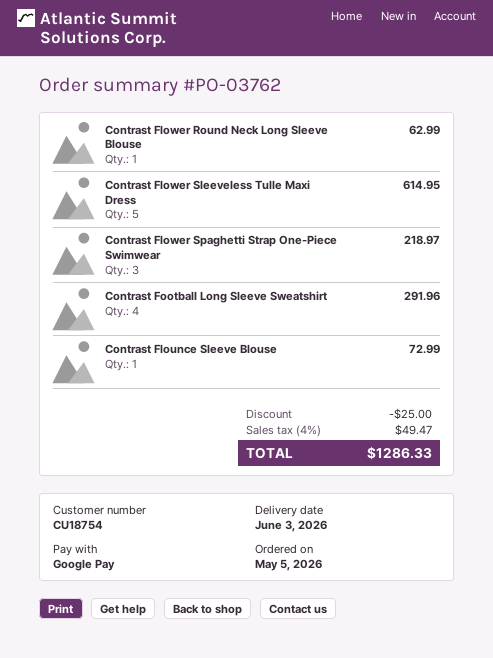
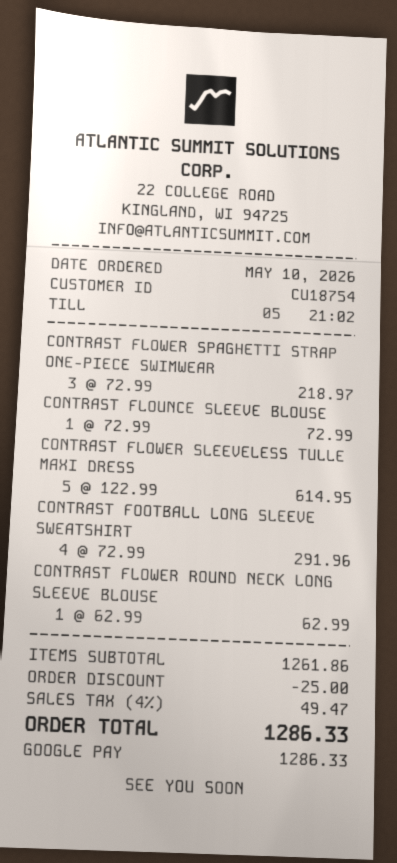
order date: 2026-05-05 -> 2026-05-10

